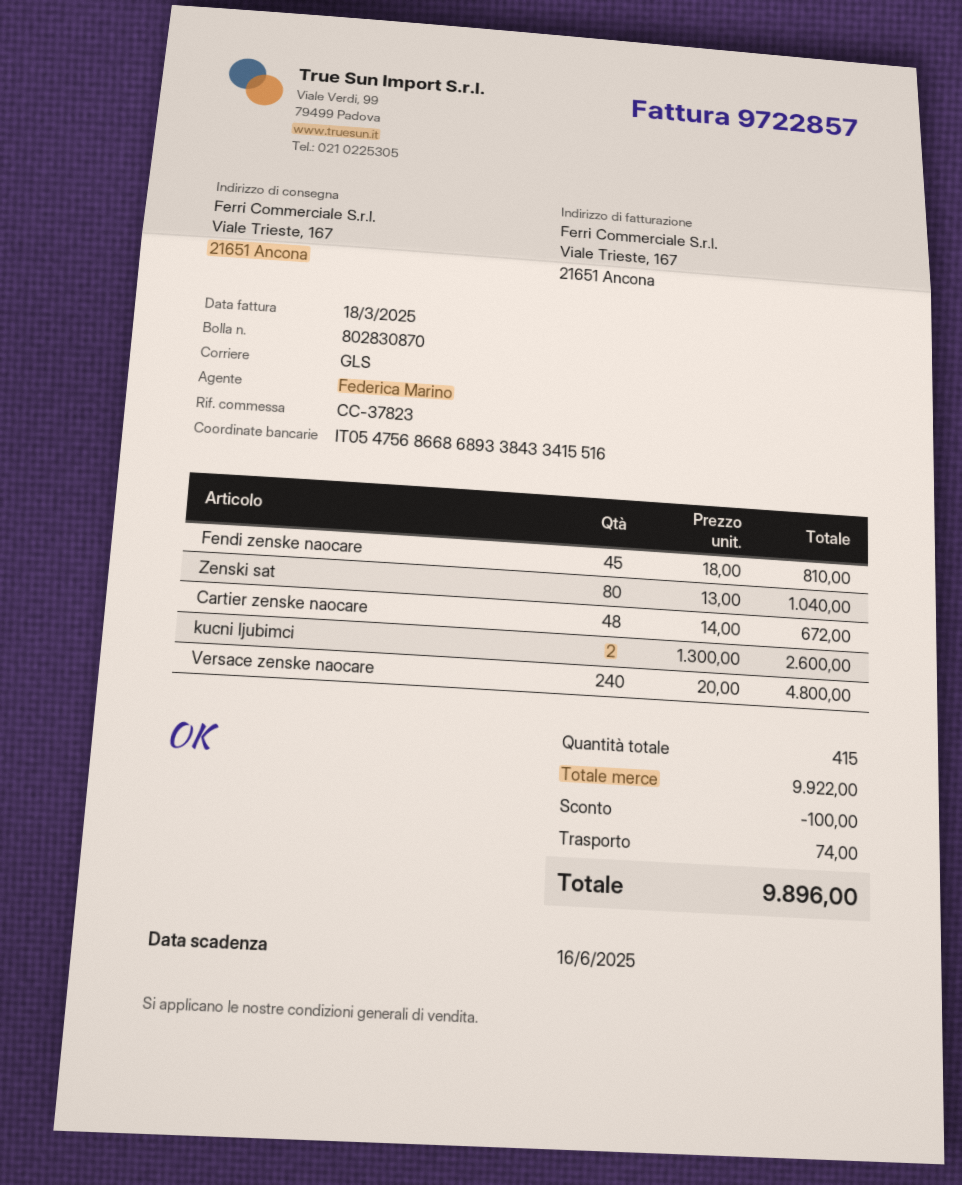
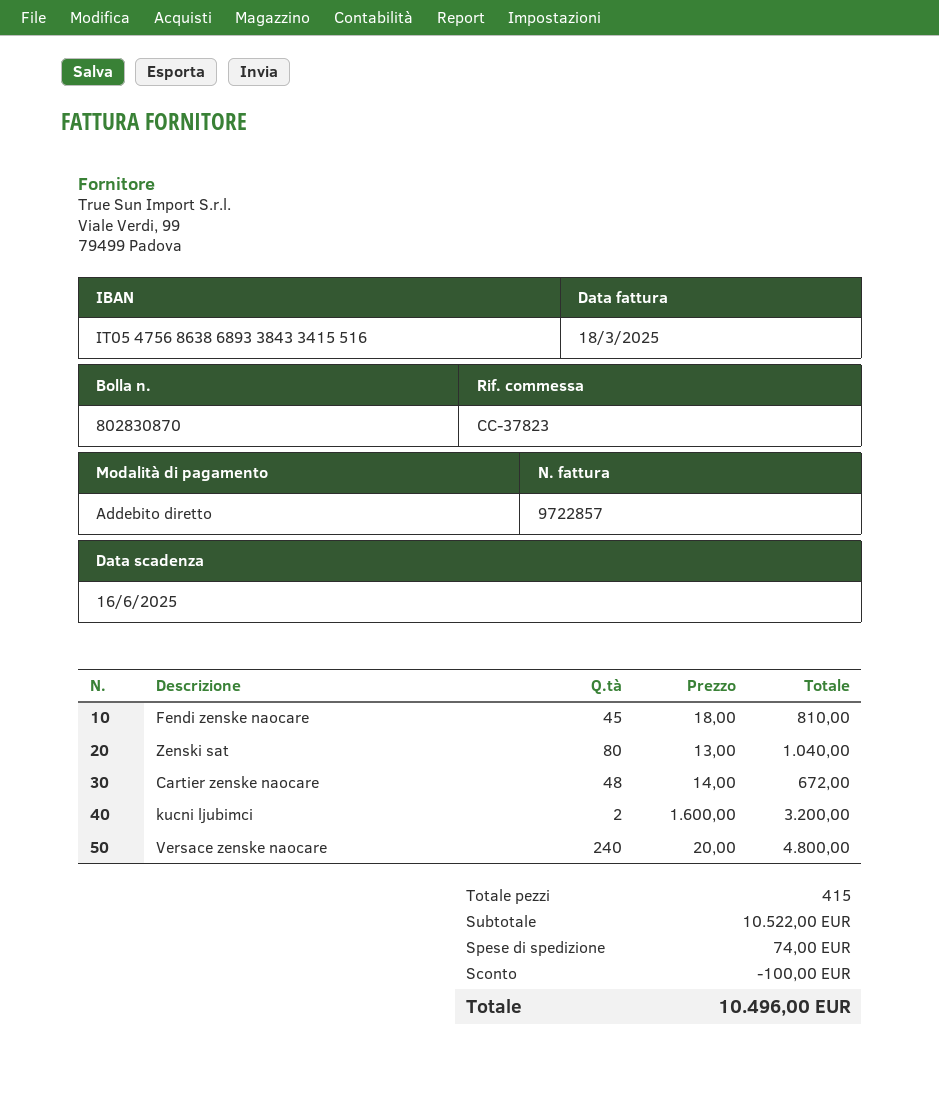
bank account: IT0547568668689338433415516 -> IT0547568638689338433415516
kucni ljubimci: 2 x 1300.00 = 2600.00 -> 2 x 1600.00 = 3200.00
subtotal: 9922.00 -> 10522.00
total: 9896.00 -> 10496.00

